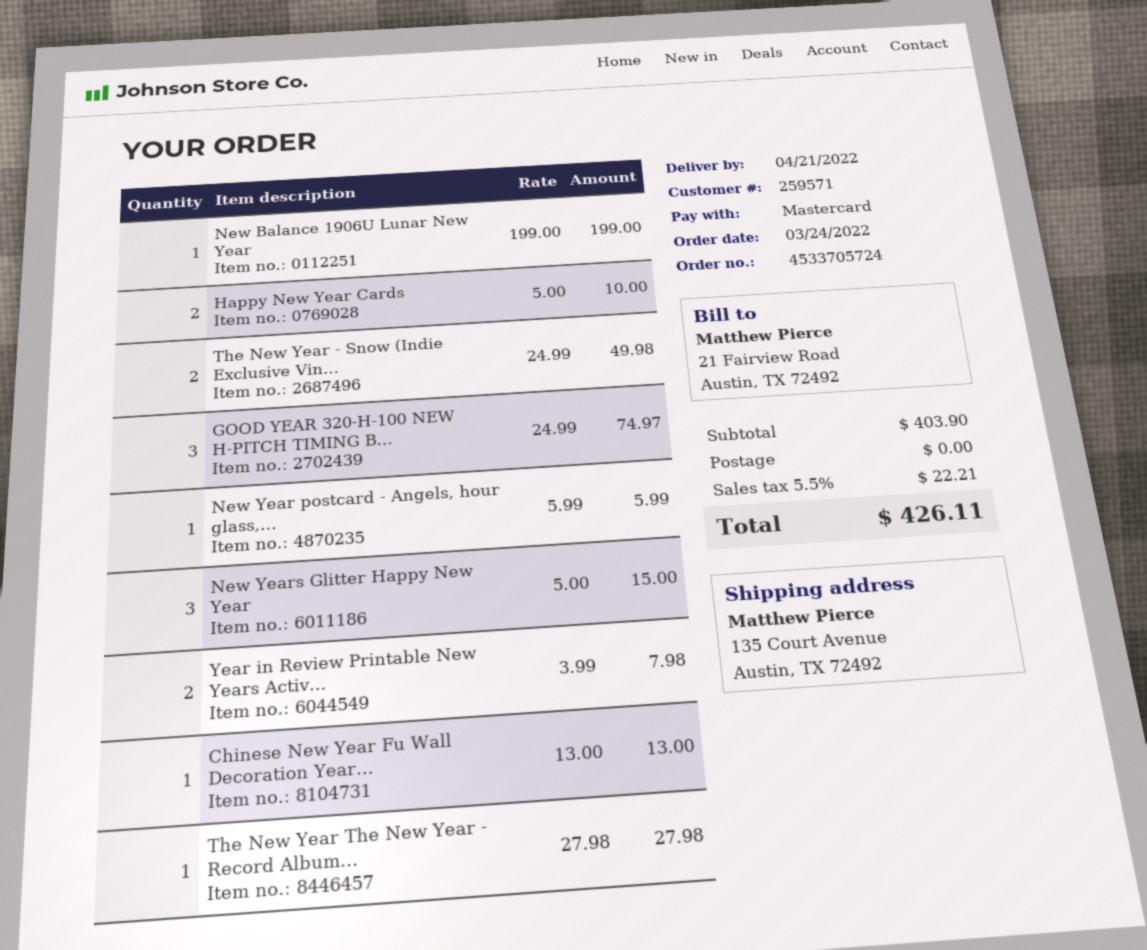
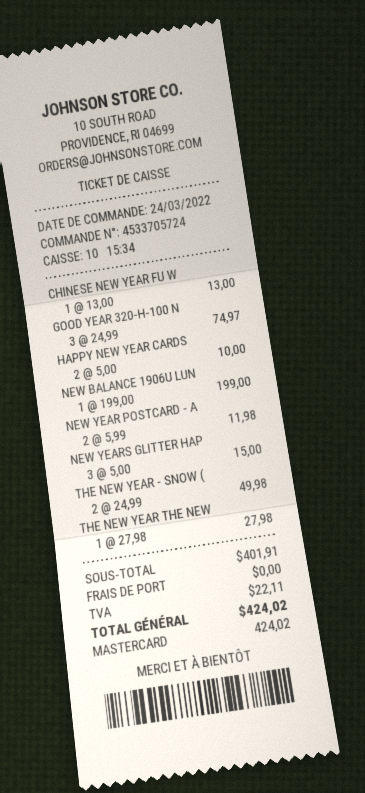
New Year postcard - Angels, hour glass,...: 1 x 5.99 = 5.99 -> 2 x 5.99 = 11.98
Year in Review Printable New Years Activ...: 2 x 3.99 = 7.98 -> none
subtotal: 403.90 -> 401.91
tax: 22.21 -> 22.11
total: 426.11 -> 424.02

